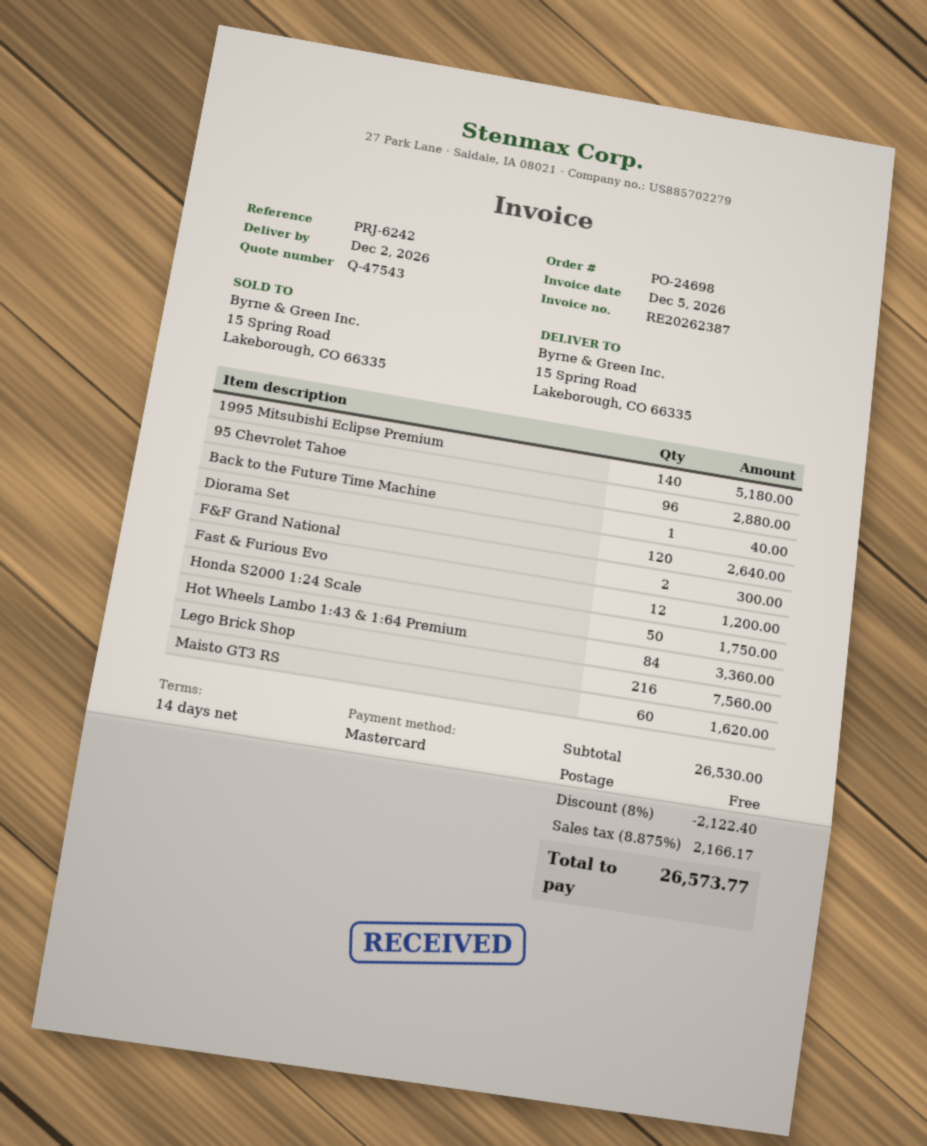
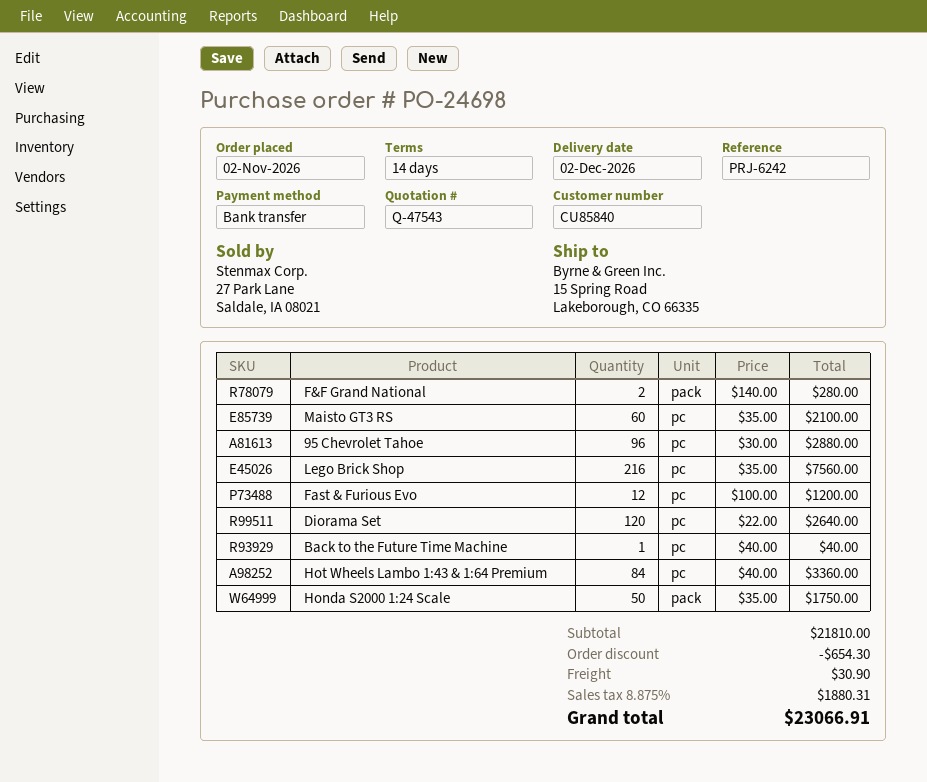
payment method: Mastercard -> bank transfer
1995 Mitsubishi Eclipse Premium: 140 for 5180.00 -> none
F&F Grand National: 2 for 300.00 -> 2 for 280.00
Maisto GT3 RS: 60 for 1620.00 -> 60 for 2100.00
subtotal: 26530.00 -> 21810.00
discount: 2122.40 -> 654.30
shipping: 0.00 -> 30.90
tax: 8.875% = 2166.17 -> 8.875% = 1880.31
total: 26573.77 -> 23066.91

